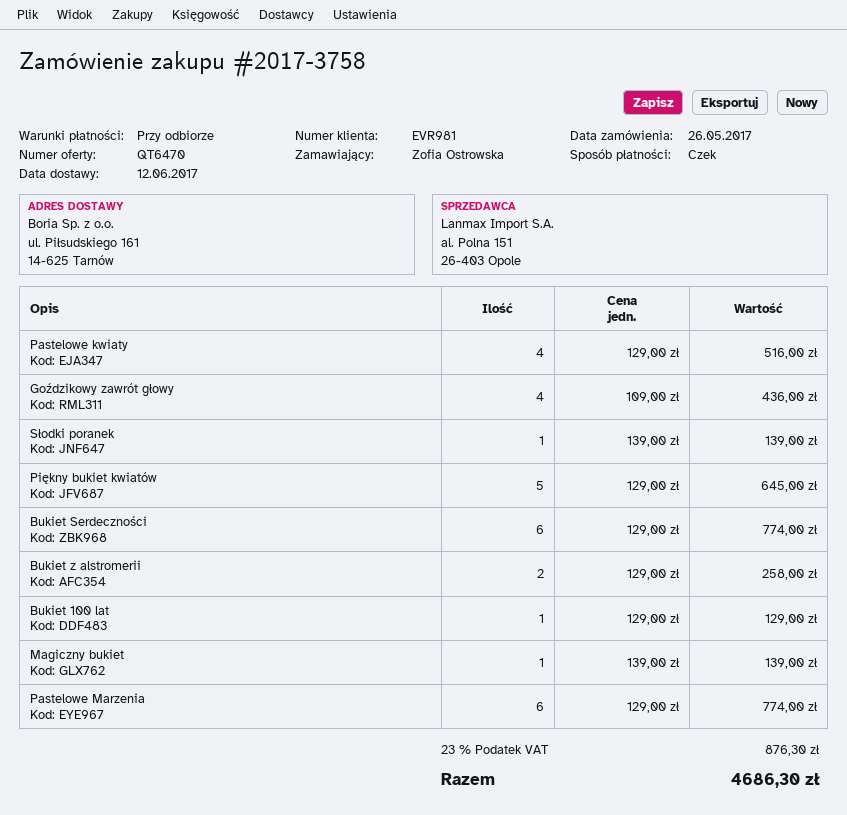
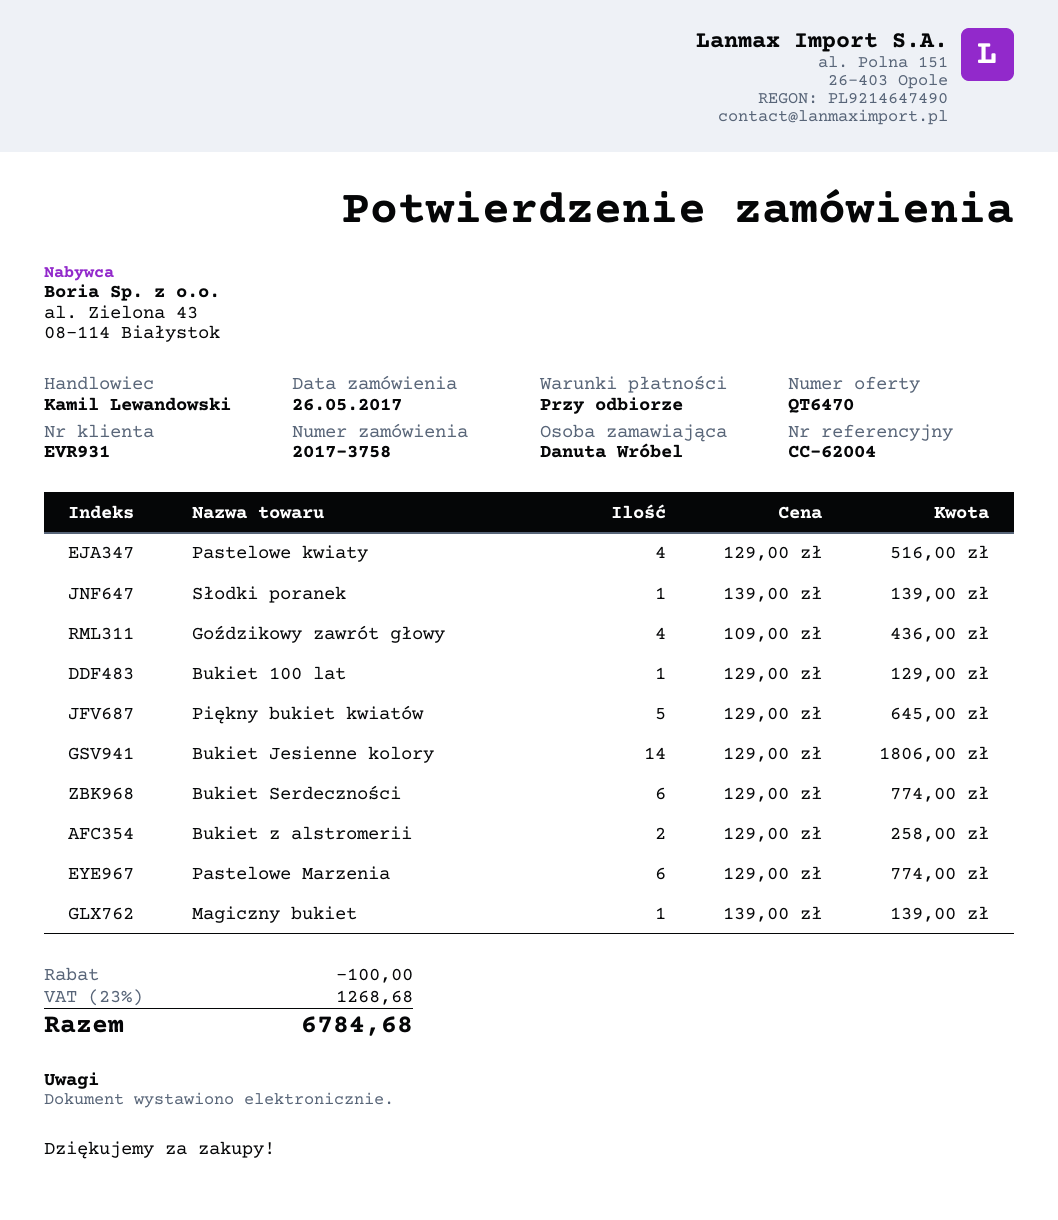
customer number: EVR981 -> EVR931
ordered by: Zofia Ostrowska -> Danuta Wróbel
Bukiet Jesienne kolory: none -> 14 x 129.00 = 1806.00
discount: none -> 100.00
tax: 23% = 876.30 -> 23% = 1268.68
total: 4686.30 -> 6784.68

